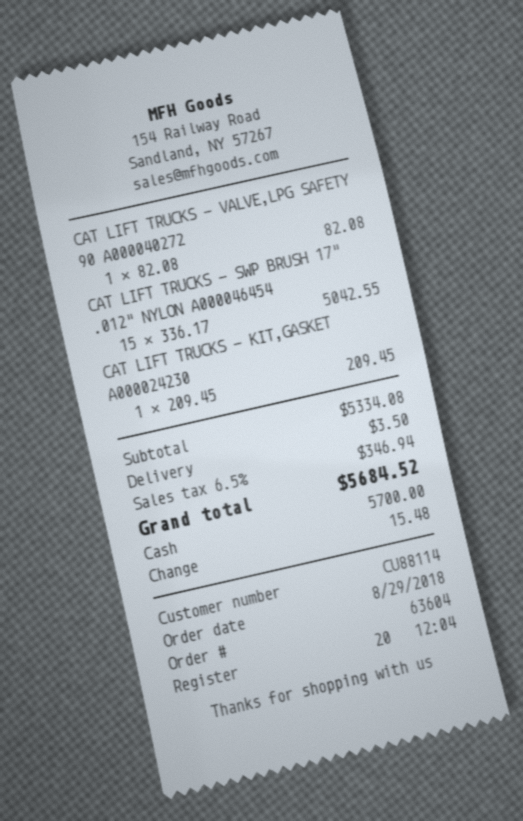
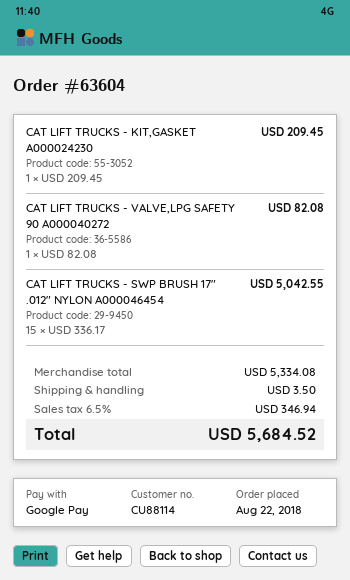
order date: 2018-08-29 -> 2018-08-22
payment method: cash -> Google Pay

